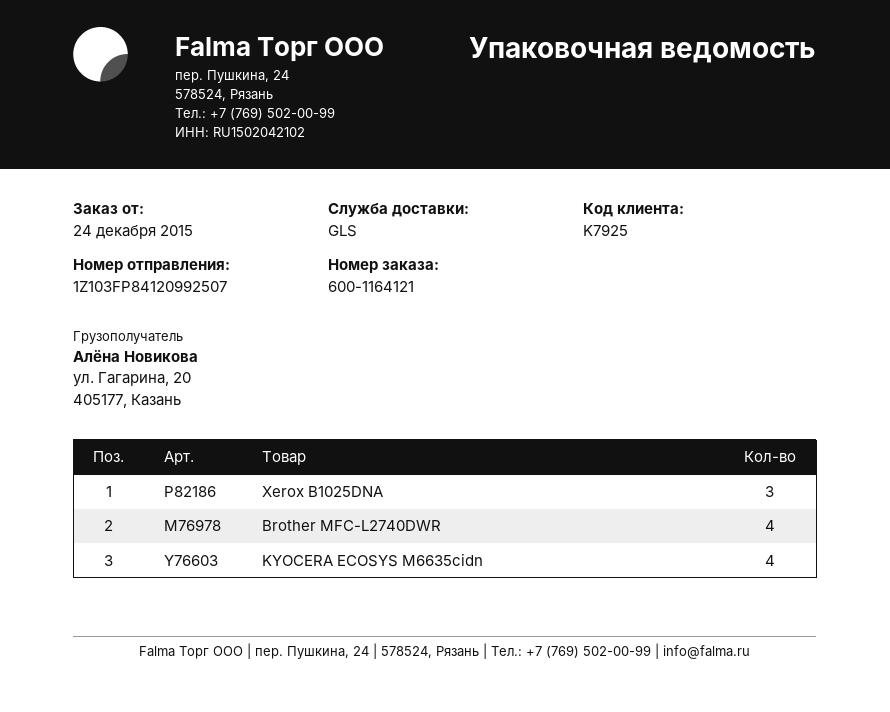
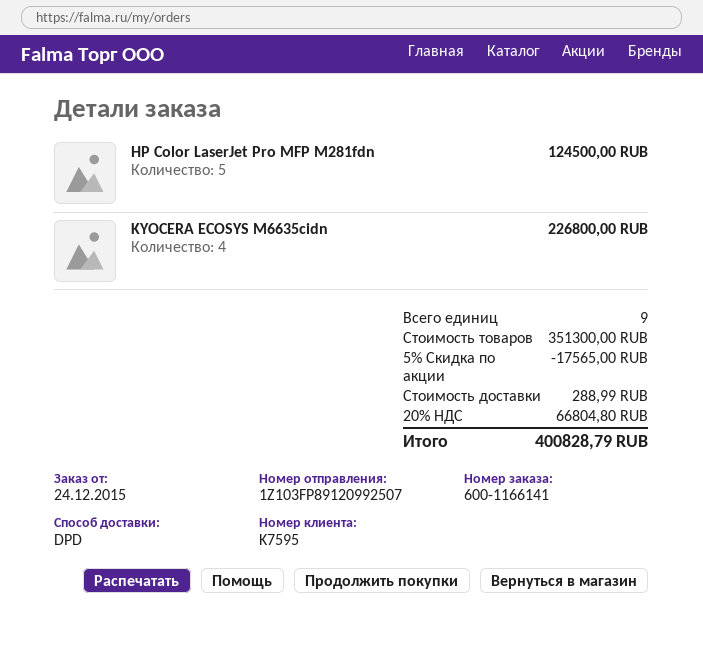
order number: 600-1164121 -> 600-1166141
customer number: K7925 -> K7595
shipping method: GLS -> DPD
tracking number: 1Z103FP84120992507 -> 1Z103FP89120992507
Xerox B1025DNA: 3 -> none
Brother MFC-L2740DWR: 4 -> none
HP Color LaserJet Pro MFP M281fdn: none -> 5

